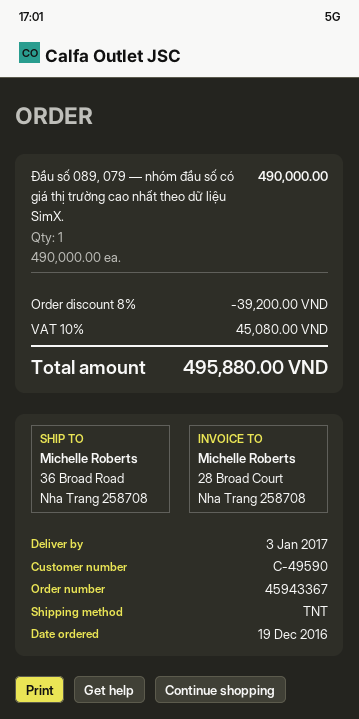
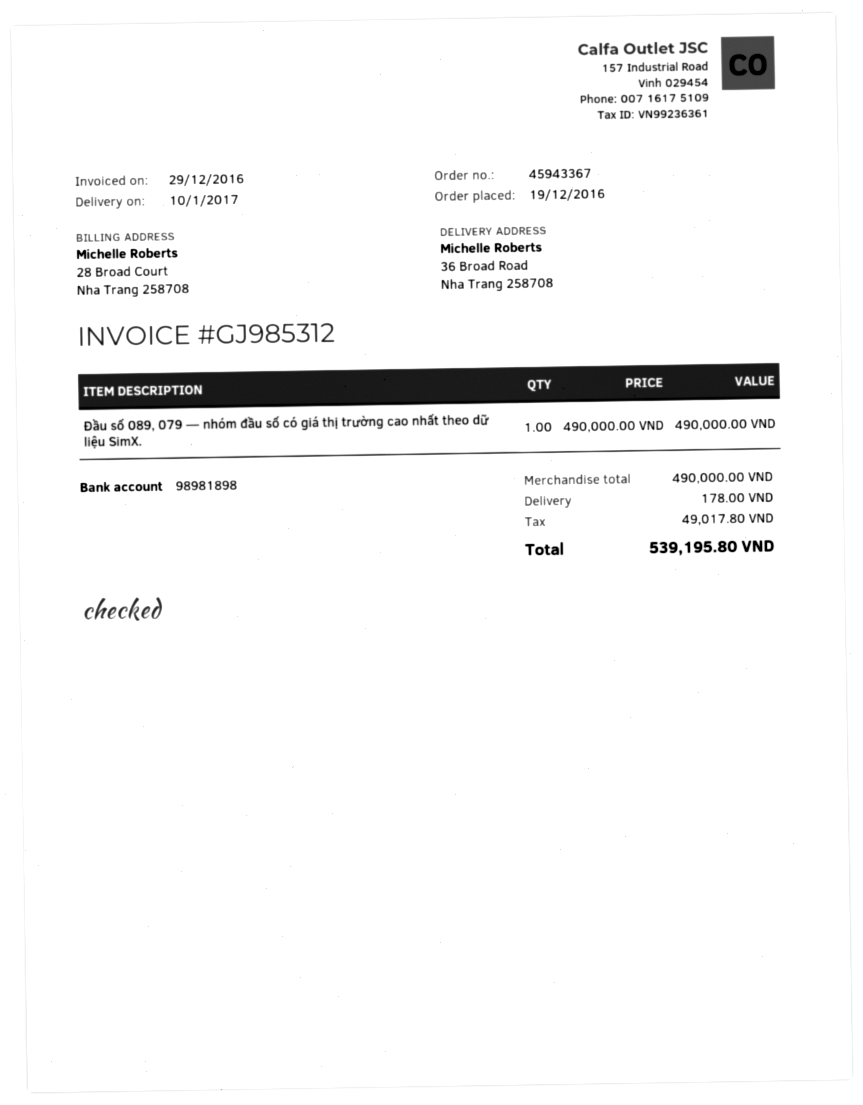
delivery date: 2017-01-03 -> 2017-01-10
discount: 8% = 39200.00 -> none
shipping: none -> 178.00
tax: 45080.00 -> 49017.80
total: 495880.00 -> 539195.80

